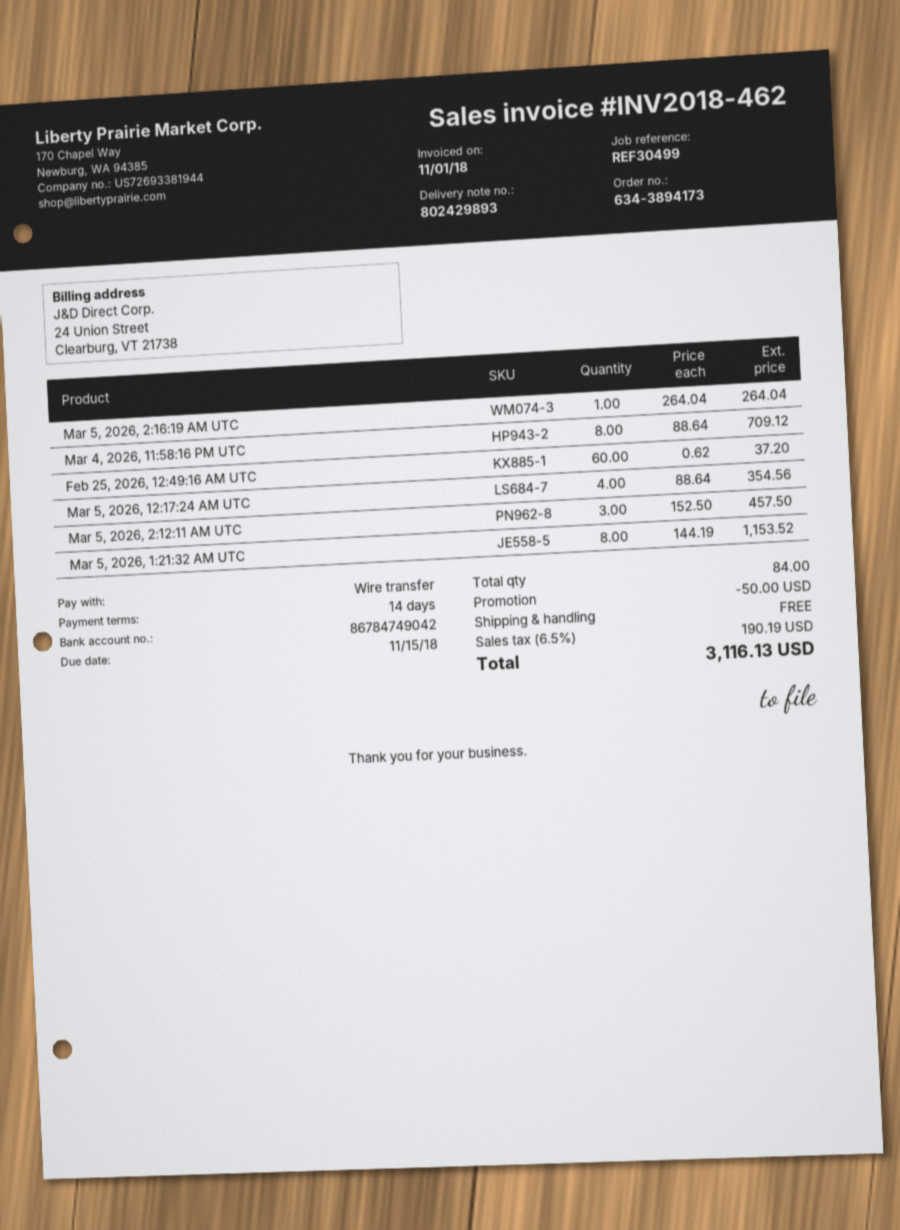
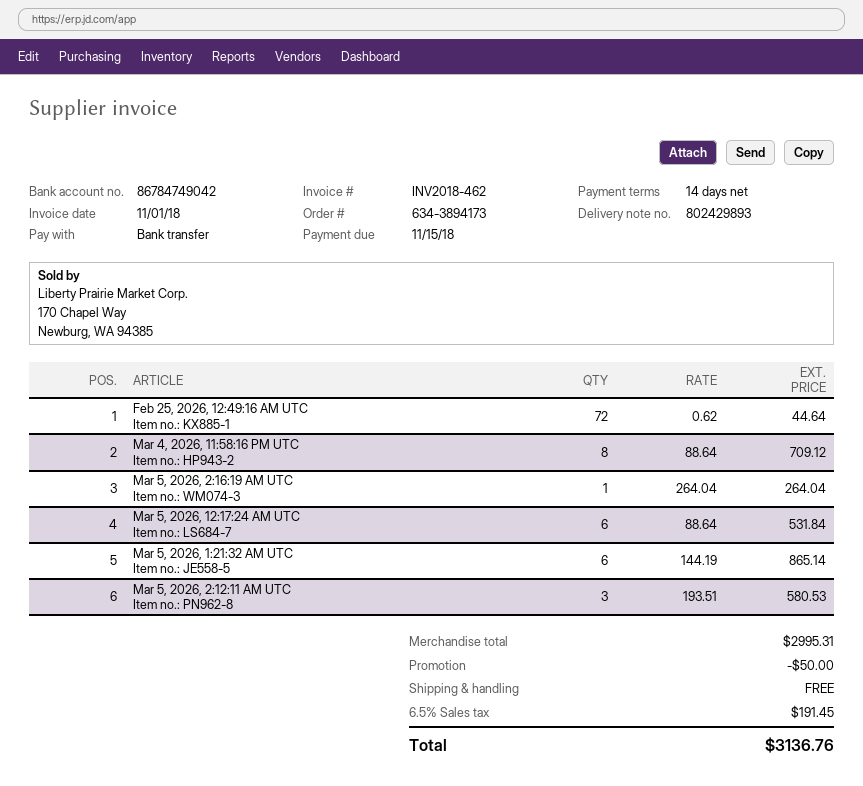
Feb 25, 2026, 12:49:16 AM UTC: 60 x 0.62 = 37.20 -> 72 x 0.62 = 44.64
Mar 5, 2026, 12:17:24 AM UTC: 4 x 88.64 = 354.56 -> 6 x 88.64 = 531.84
Mar 5, 2026, 2:12:11 AM UTC: 3 x 152.50 = 457.50 -> 3 x 193.51 = 580.53
Mar 5, 2026, 1:21:32 AM UTC: 8 x 144.19 = 1153.52 -> 6 x 144.19 = 865.14
tax: 6.5% = 190.19 -> 6.5% = 191.45
total: 3116.13 -> 3136.76

